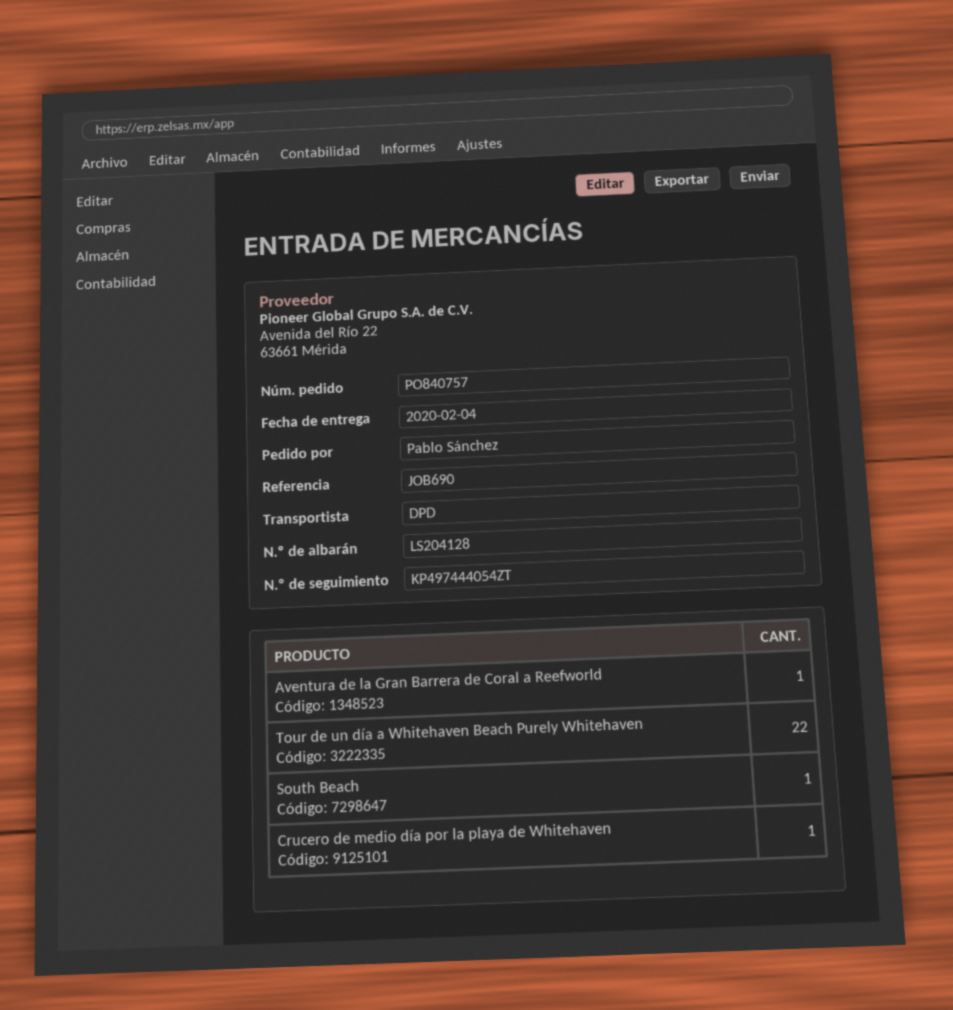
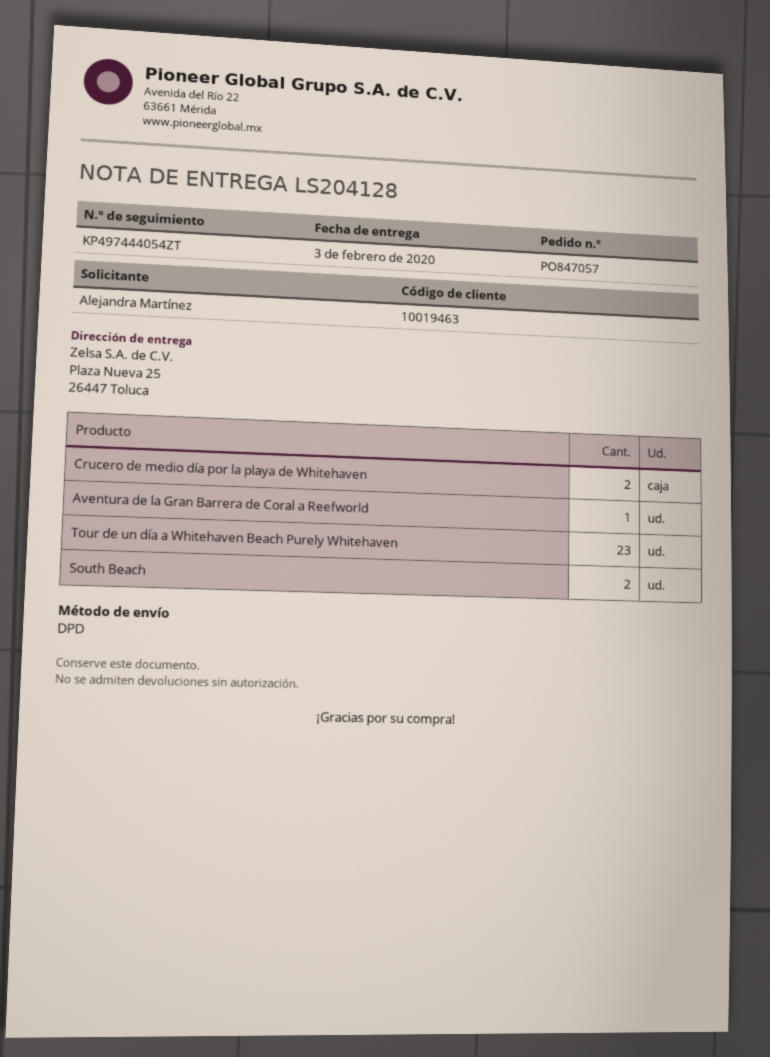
order number: PO840757 -> PO847057
delivery date: 2020-02-04 -> 2020-02-03
ordered by: Pablo Sánchez -> Alejandra Martínez
Tour de un día a Whitehaven Beach Purely Whitehaven: 22 -> 23
South Beach: 1 -> 2
Crucero de medio día por la playa de Whitehaven: 1 -> 2

